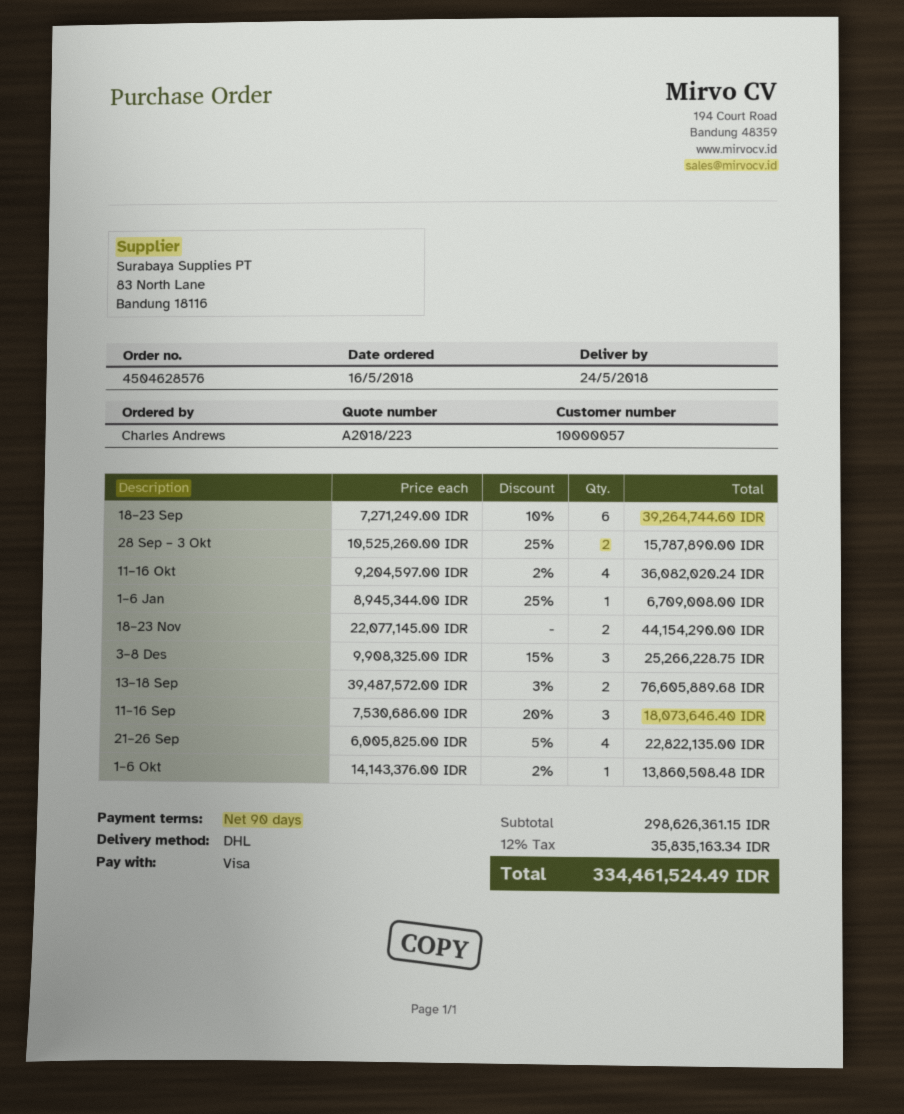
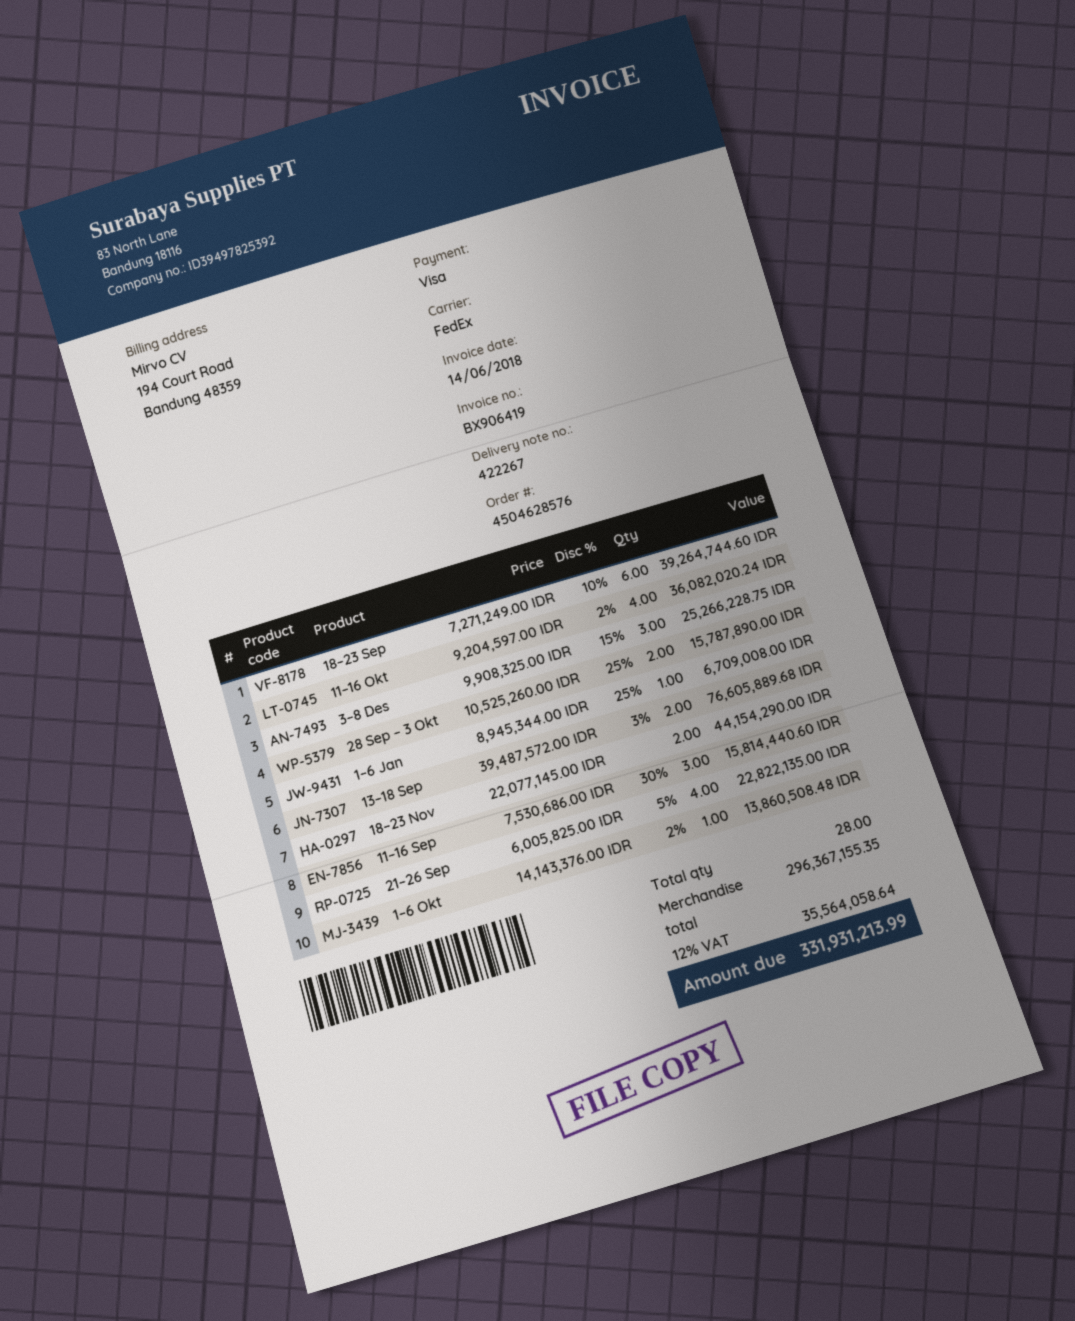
shipping method: DHL -> FedEx
11–16 Sep: 3 x 7530686.00 - 20% = 18073646.40 -> 3 x 7530686.00 - 30% = 15814440.60
subtotal: 298626361.15 -> 296367155.35
tax: 12% = 35835163.34 -> 12% = 35564058.64
total: 334461524.49 -> 331931213.99

